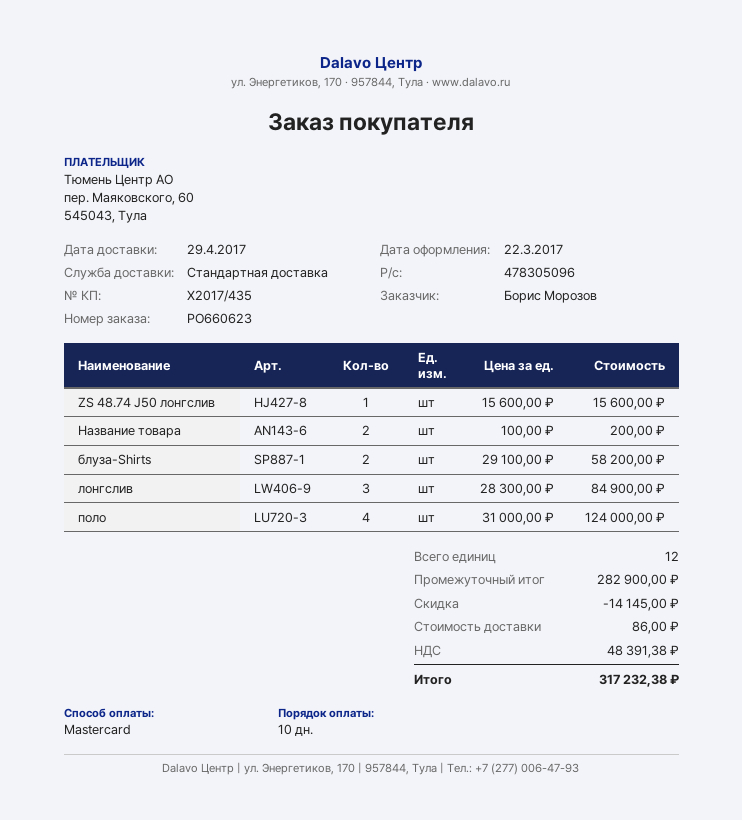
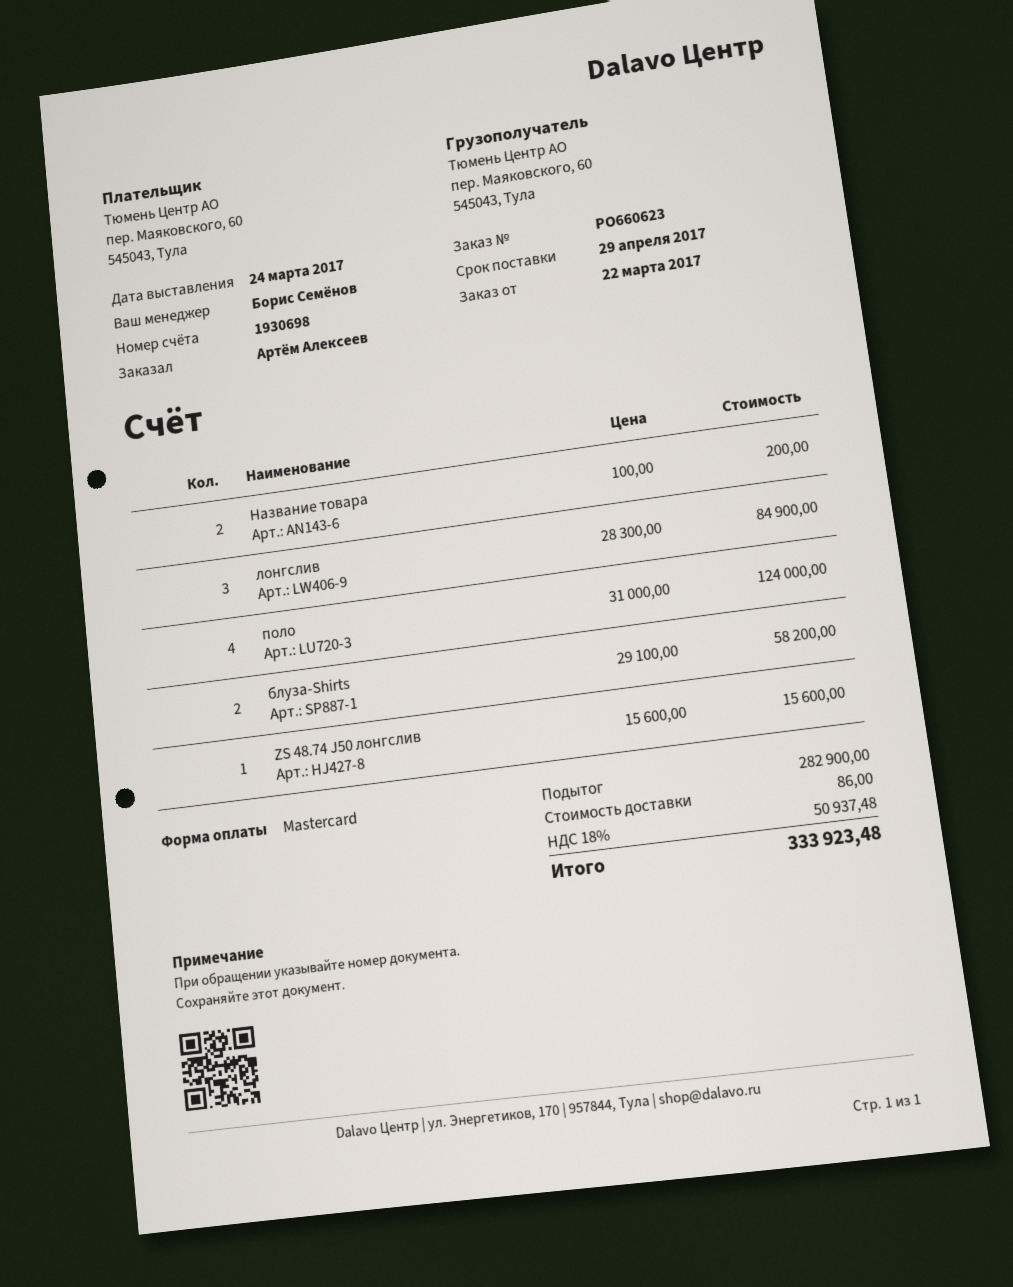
ordered by: Борис Морозов -> Артём Алексеев
discount: 14145.00 -> none
tax: 48391.38 -> 50937.48
total: 317232.38 -> 333923.48

